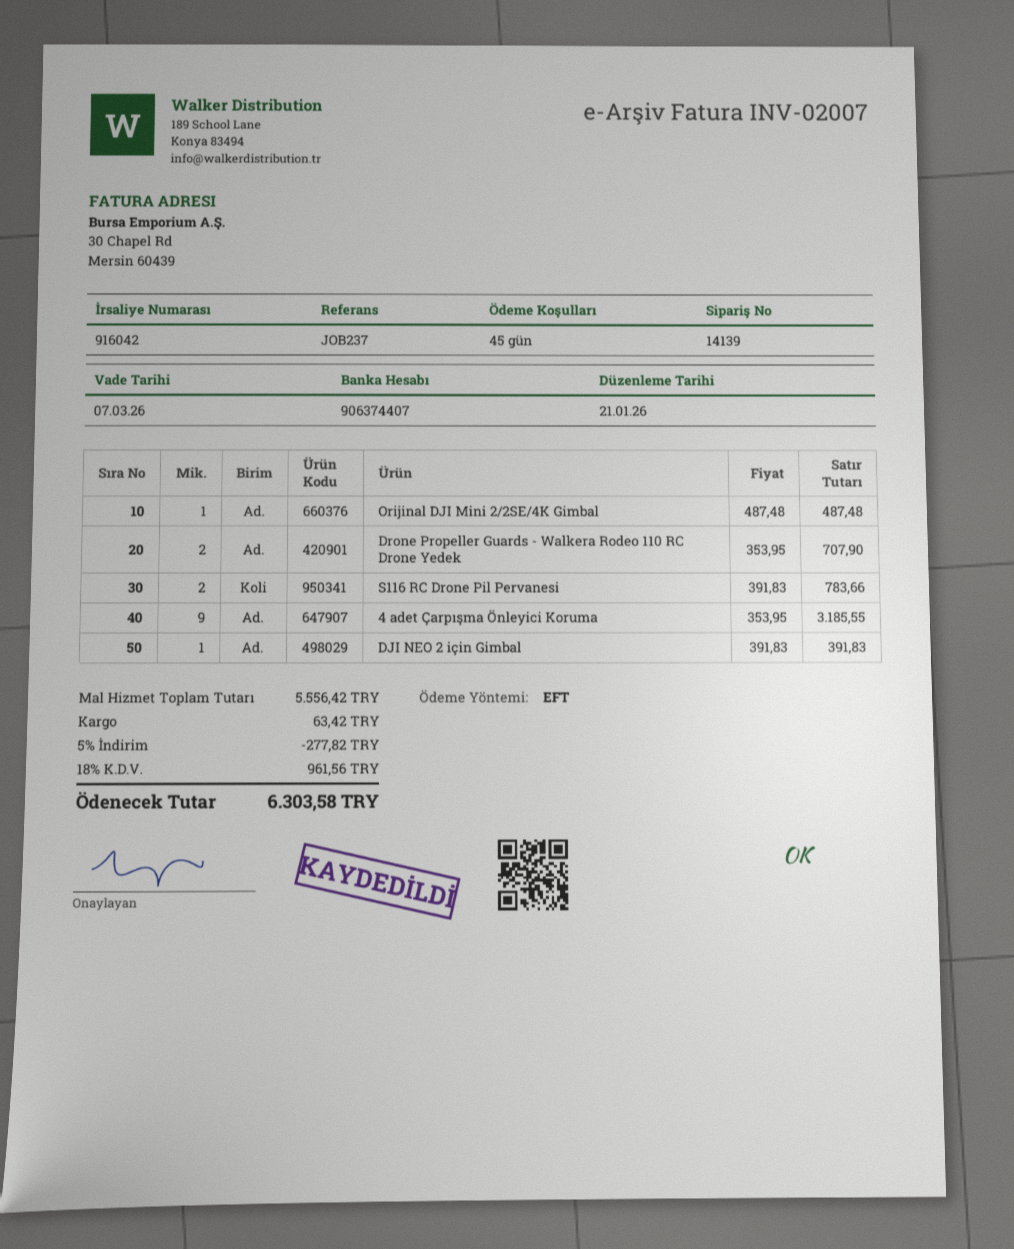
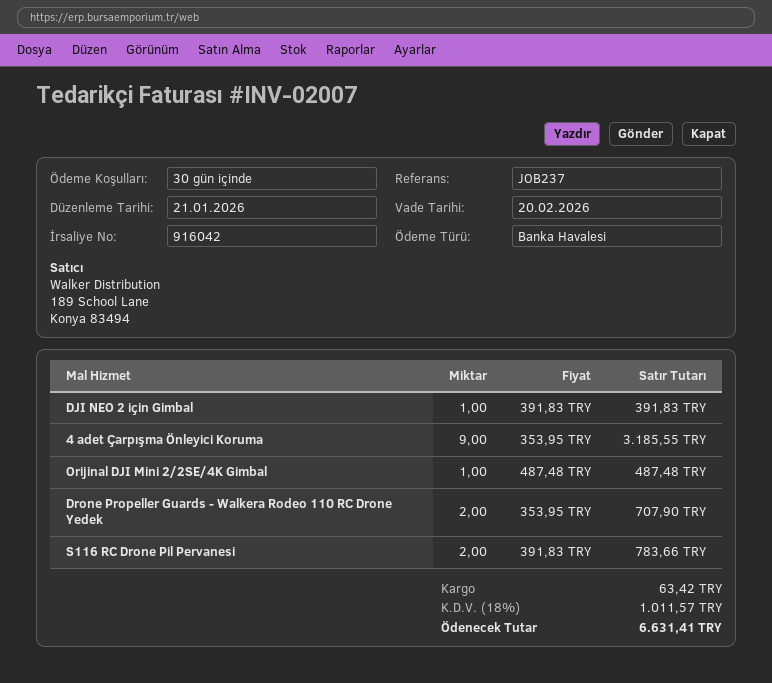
payment terms: 45 days -> 30 days
due date: 2026-03-07 -> 2026-02-20
discount: 5% = 277.82 -> none
tax: 18% = 961.56 -> 18% = 1011.57
total: 6303.58 -> 6631.41

